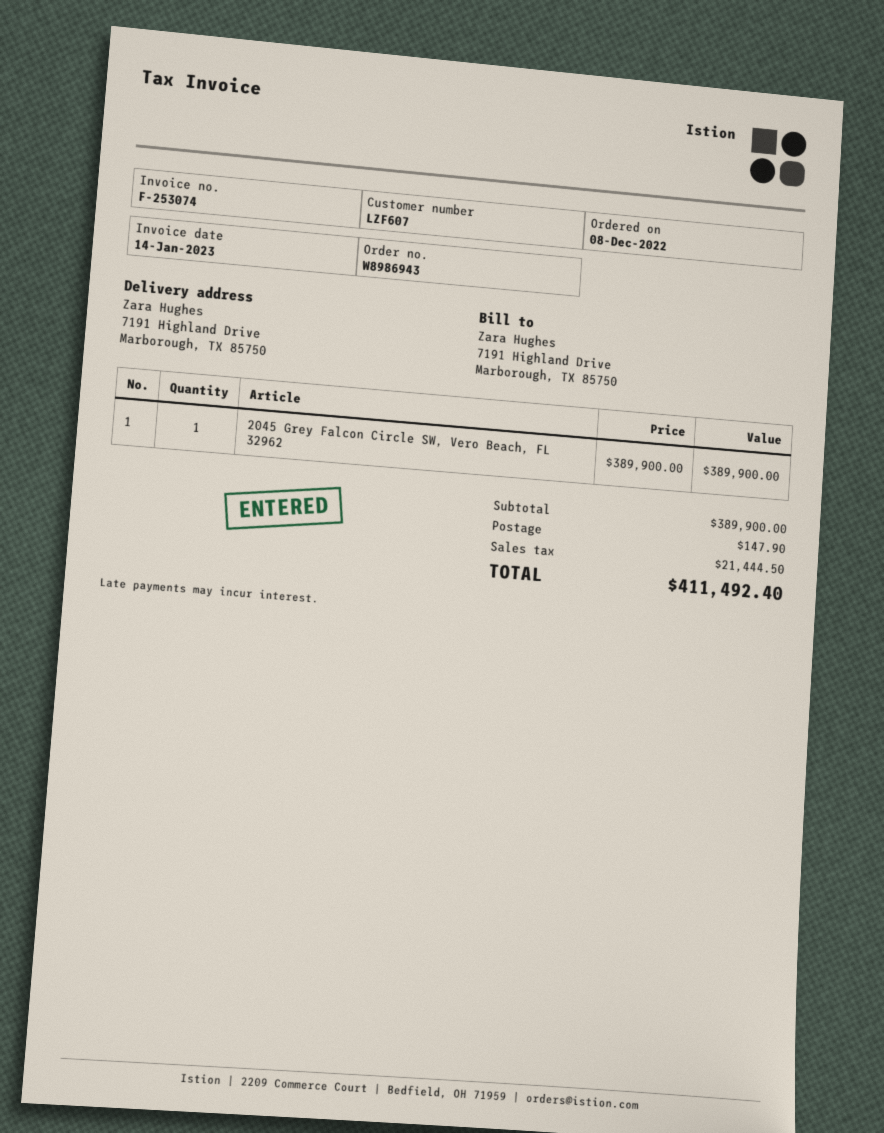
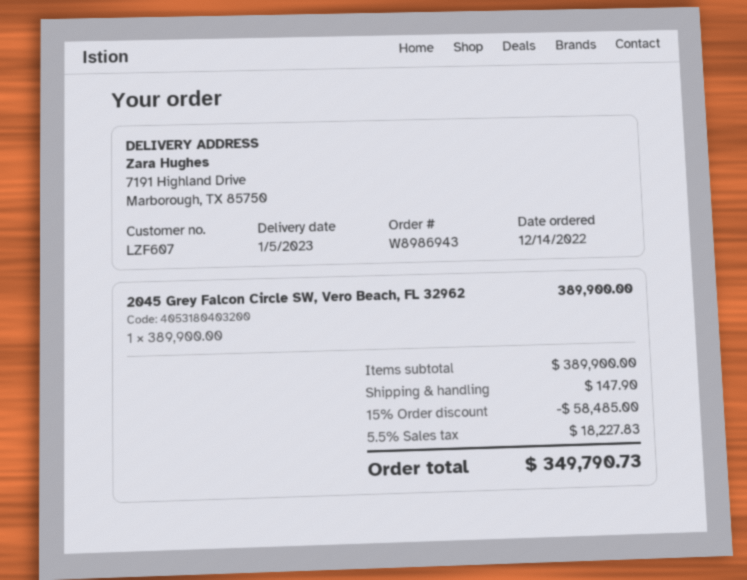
order date: 2022-12-08 -> 2022-12-14
discount: none -> 15% = 58485.00
tax: 21444.50 -> 18227.83
total: 411492.40 -> 349790.73

